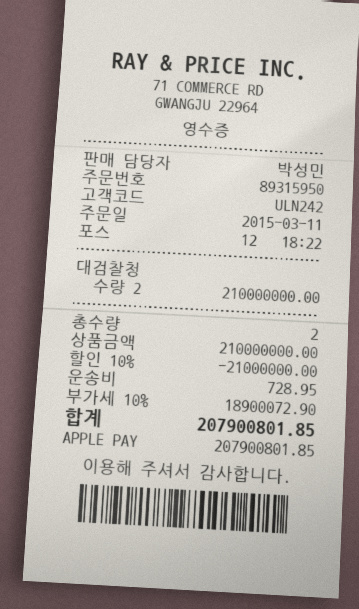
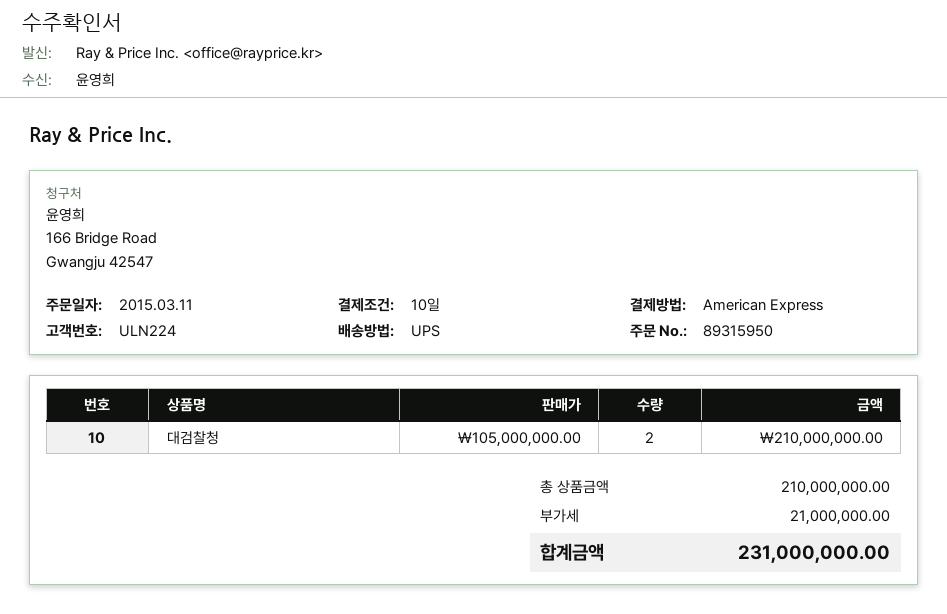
customer number: ULN242 -> ULN224
payment method: Apple Pay -> American Express
discount: 10% = 21000000.00 -> none
shipping: 728.95 -> none
tax: 18900072.90 -> 21000000.00
total: 207900801.85 -> 231000000.00

